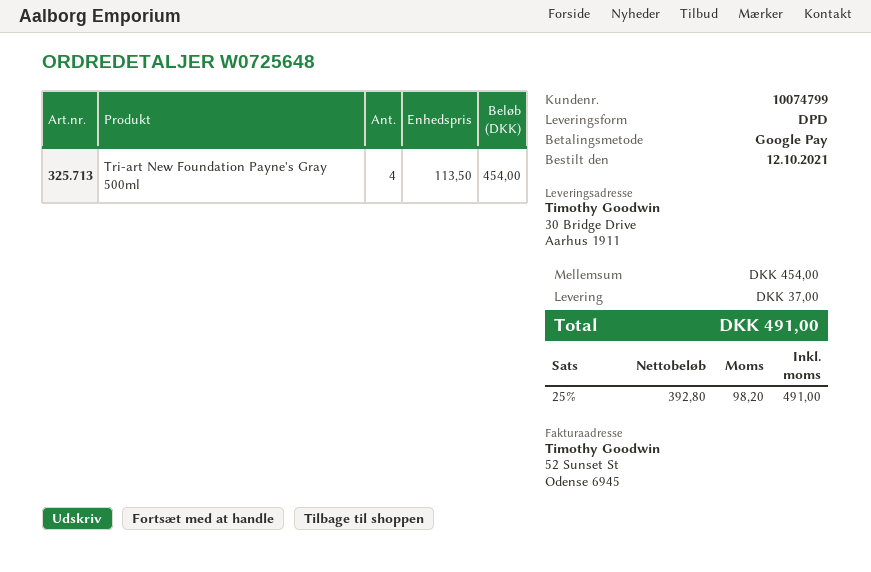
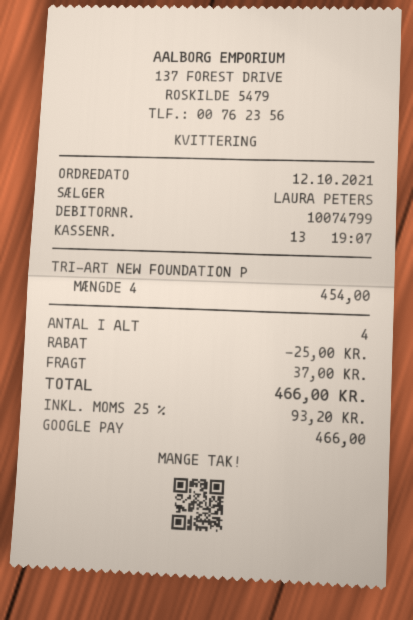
discount: none -> 25.00
tax: 25% = 98.20 -> 25% = 93.20
total: 491.00 -> 466.00

